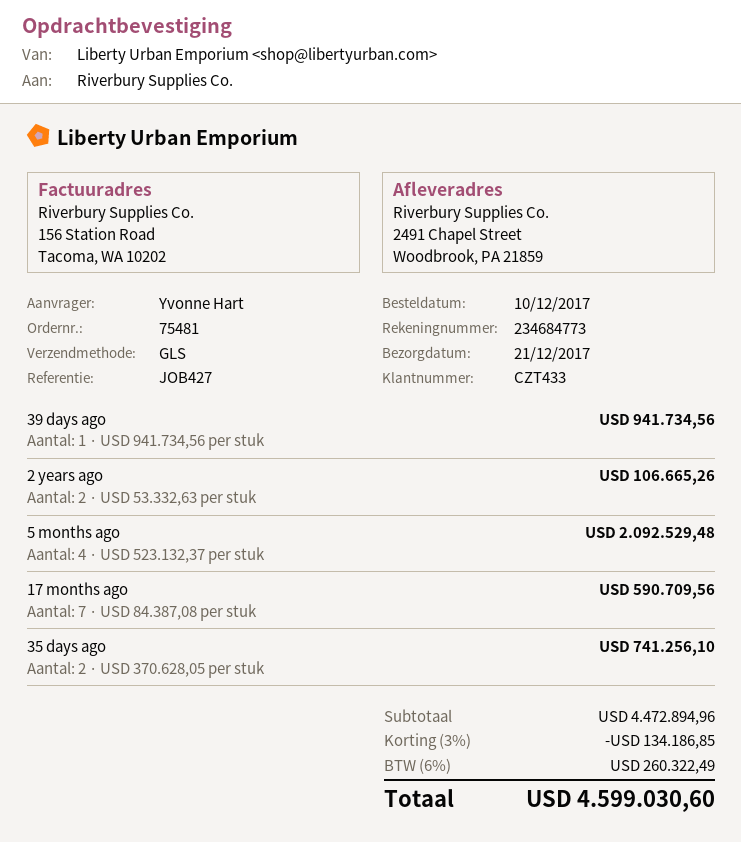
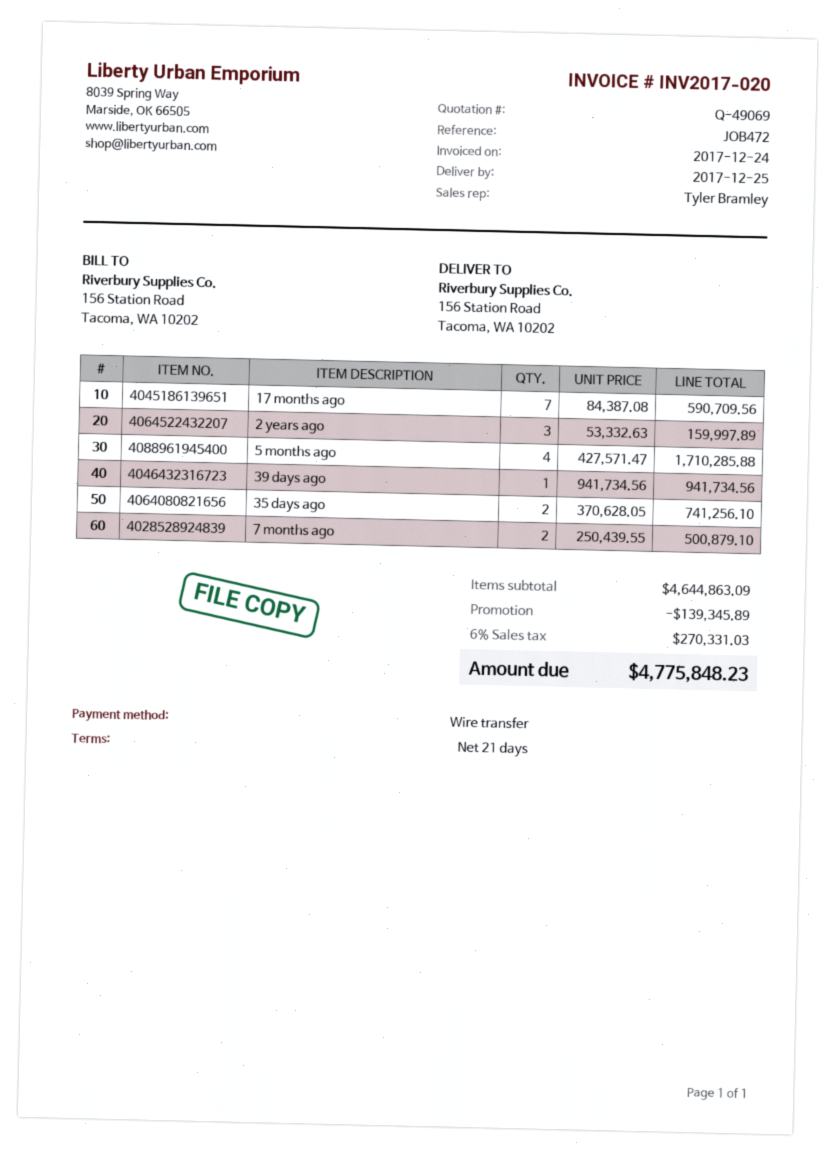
delivery date: 2017-12-21 -> 2017-12-25
reference: JOB427 -> JOB472
ship to: 2491 Chapel Street, Woodbrook, PA 21859 -> 156 Station Road, Tacoma, WA 10202
2 years ago: 2 x 53332.63 = 106665.26 -> 3 x 53332.63 = 159997.89
5 months ago: 4 x 523132.37 = 2092529.48 -> 4 x 427571.47 = 1710285.88
7 months ago: none -> 2 x 250439.55 = 500879.10
subtotal: 4472894.96 -> 4644863.09
discount: 134186.85 -> 139345.89
tax: 6% = 260322.49 -> 6% = 270331.03
total: 4599030.60 -> 4775848.23

